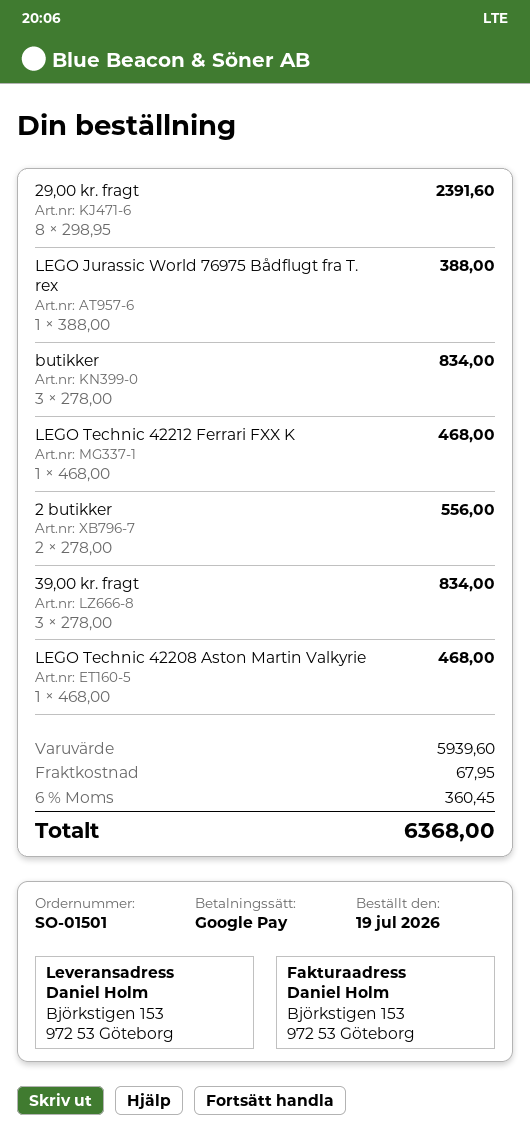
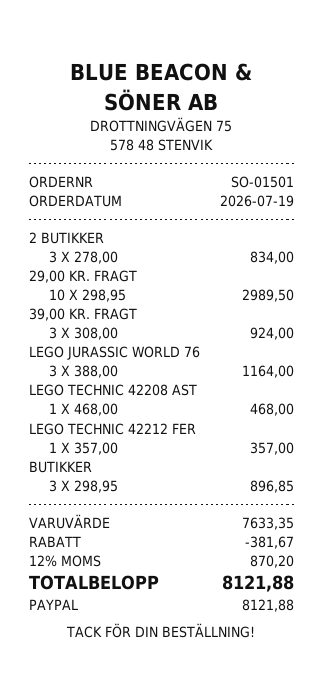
payment method: Google Pay -> PayPal
29,00 kr. fragt: 8 x 298.95 = 2391.60 -> 10 x 298.95 = 2989.50
LEGO Jurassic World 76975 Bådflugt fra T. rex: 1 x 388.00 = 388.00 -> 3 x 388.00 = 1164.00
butikker: 3 x 278.00 = 834.00 -> 3 x 298.95 = 896.85
LEGO Technic 42212 Ferrari FXX K: 1 x 468.00 = 468.00 -> 1 x 357.00 = 357.00
2 butikker: 2 x 278.00 = 556.00 -> 3 x 278.00 = 834.00
39,00 kr. fragt: 3 x 278.00 = 834.00 -> 3 x 308.00 = 924.00
subtotal: 5939.60 -> 7633.35
discount: none -> 381.67
shipping: 67.95 -> none
tax: 6% = 360.45 -> 12% = 870.20
total: 6368.00 -> 8121.88

